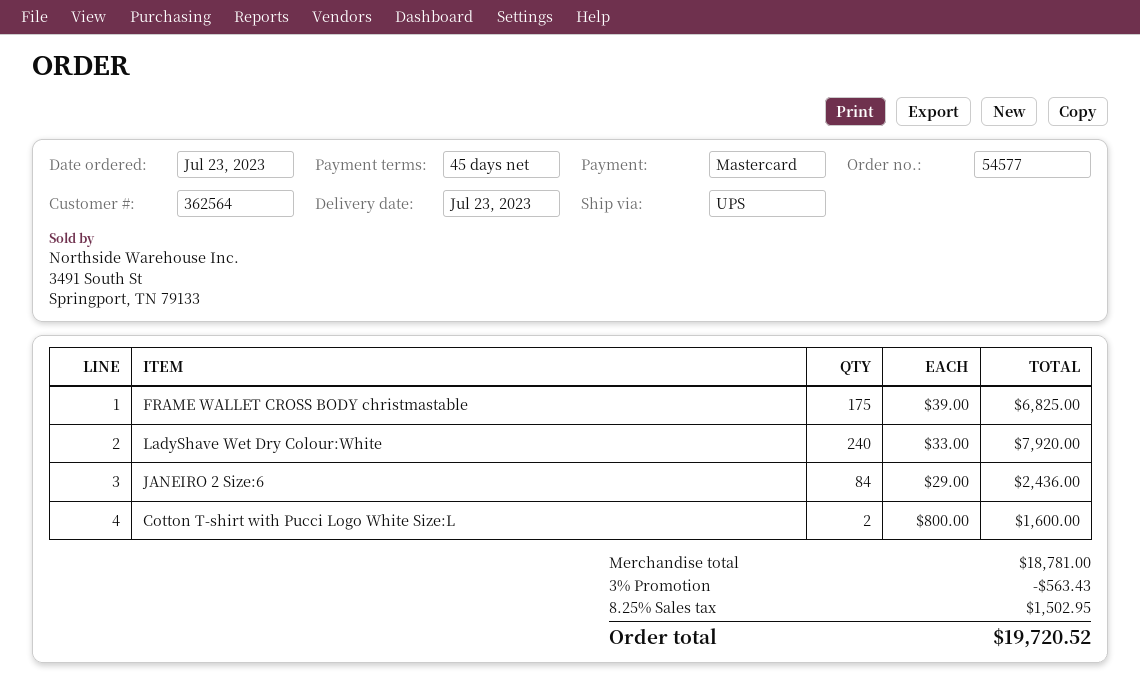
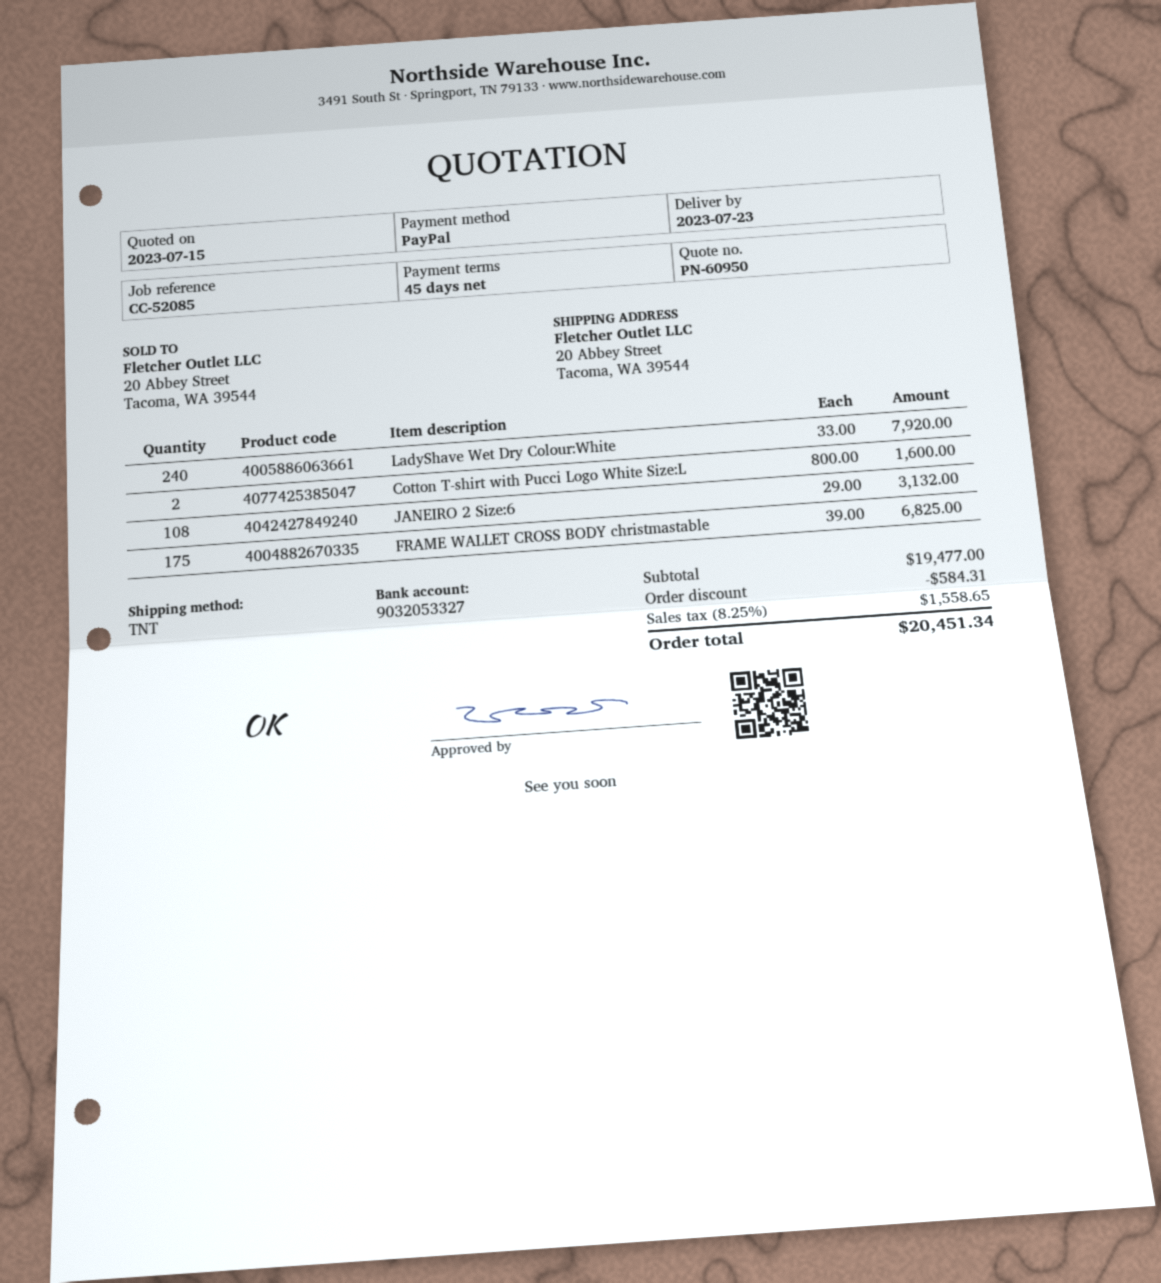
payment method: Mastercard -> PayPal
shipping method: UPS -> TNT
JANEIRO 2 Size:6: 84 x 29.00 = 2436.00 -> 108 x 29.00 = 3132.00
subtotal: 18781.00 -> 19477.00
discount: 563.43 -> 584.31
tax: 8.25% = 1502.95 -> 8.25% = 1558.65
total: 19720.52 -> 20451.34

